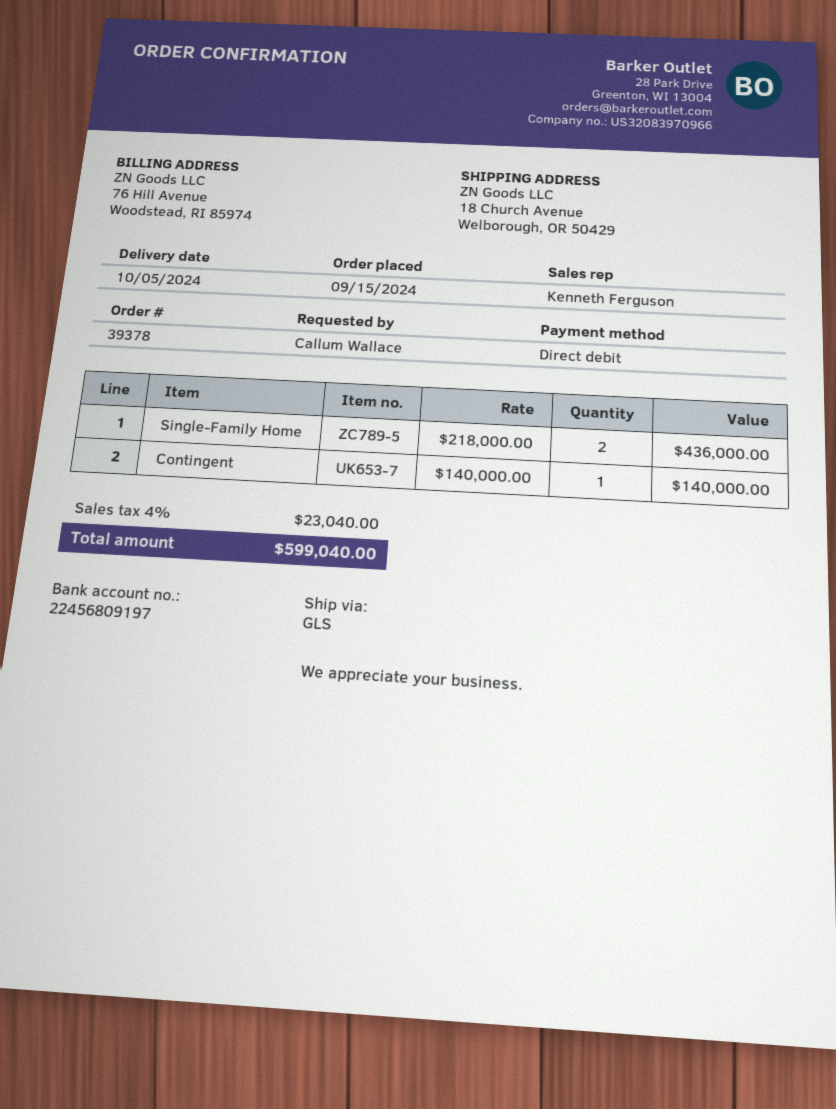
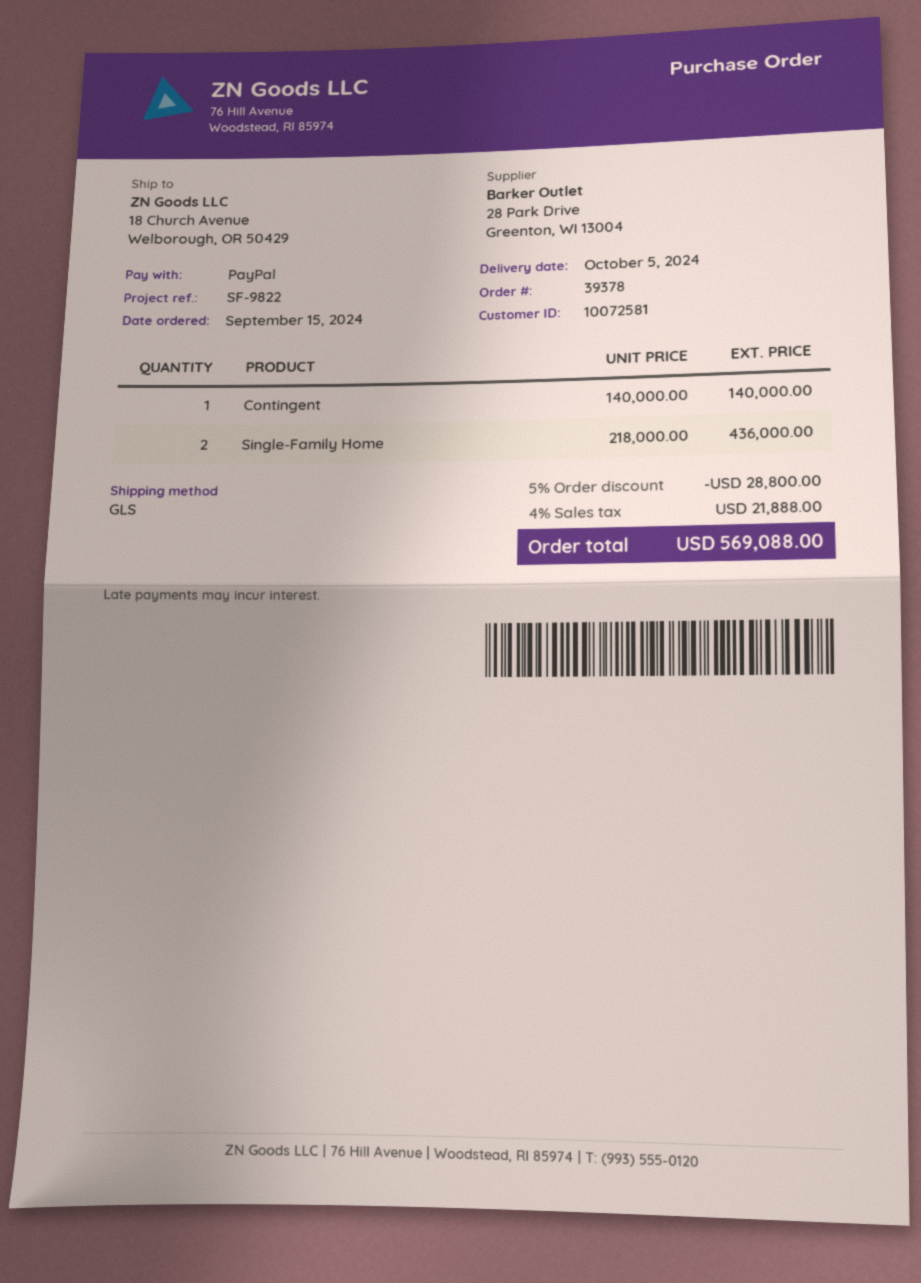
payment method: direct debit -> PayPal
discount: none -> 5% = 28800.00
tax: 4% = 23040.00 -> 4% = 21888.00
total: 599040.00 -> 569088.00

